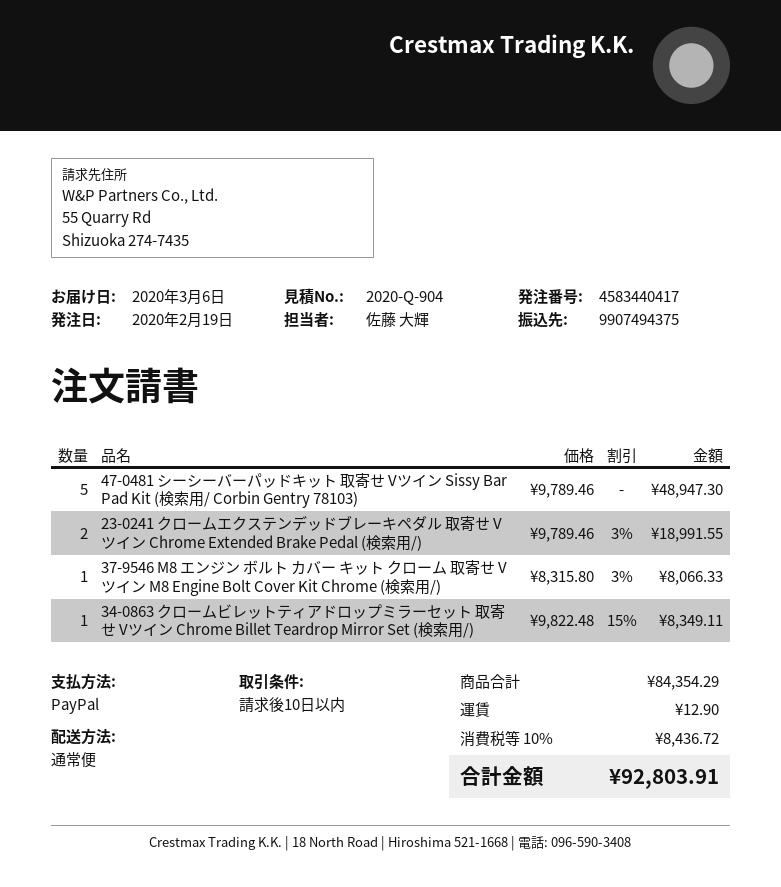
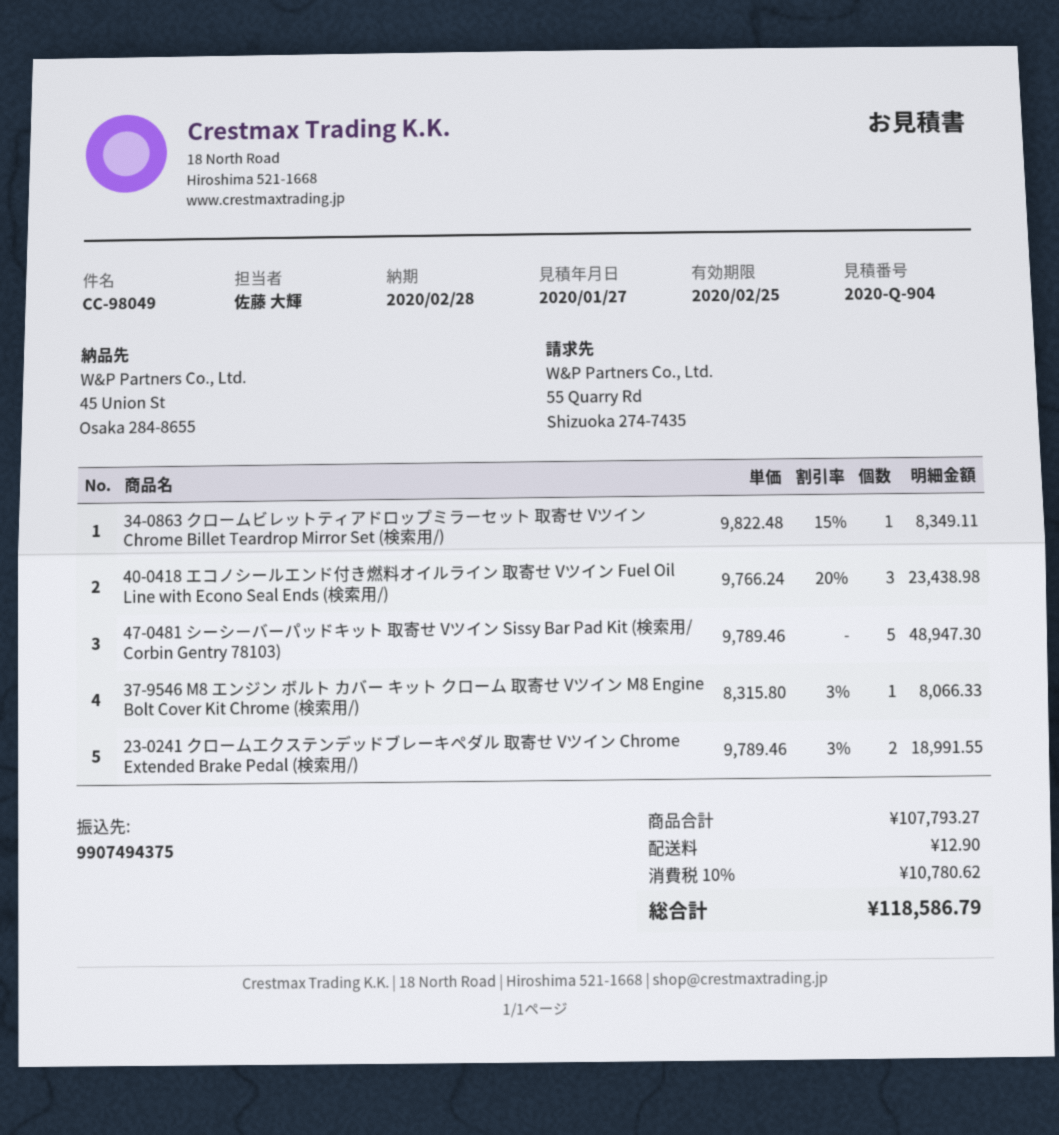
delivery date: 2020-03-06 -> 2020-02-28
40-0418 エコノシールエンド付き燃料オイルライン 取寄せ Vツイン Fuel Oil Line with Econo Seal Ends (検索用/): none -> 3 x 9766.24 - 20% = 23438.98
subtotal: 84354.29 -> 107793.27
tax: 10% = 8436.72 -> 10% = 10780.62
total: 92803.91 -> 118586.79

